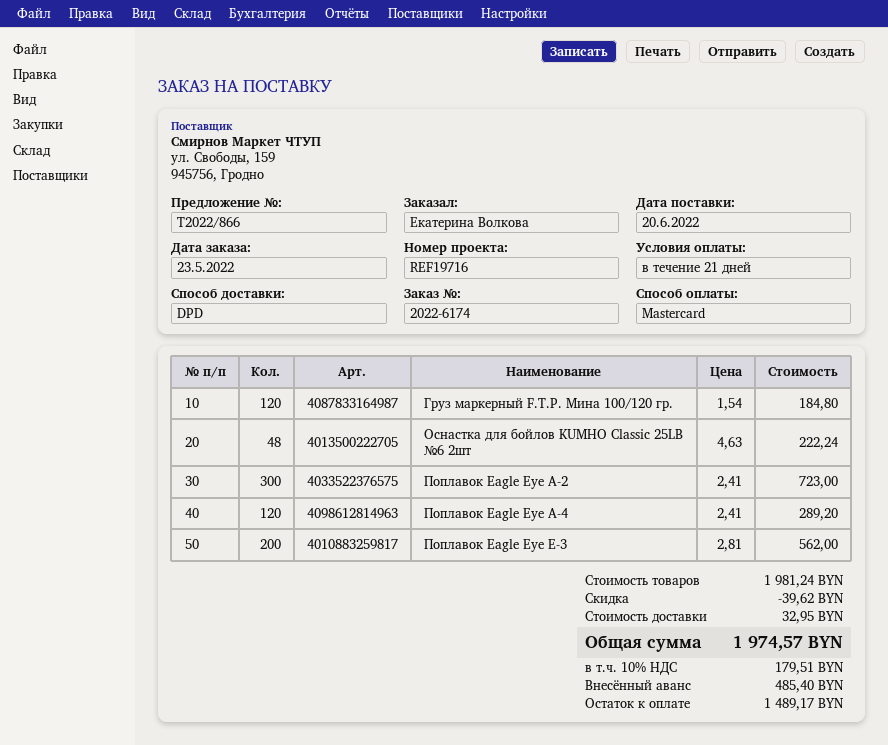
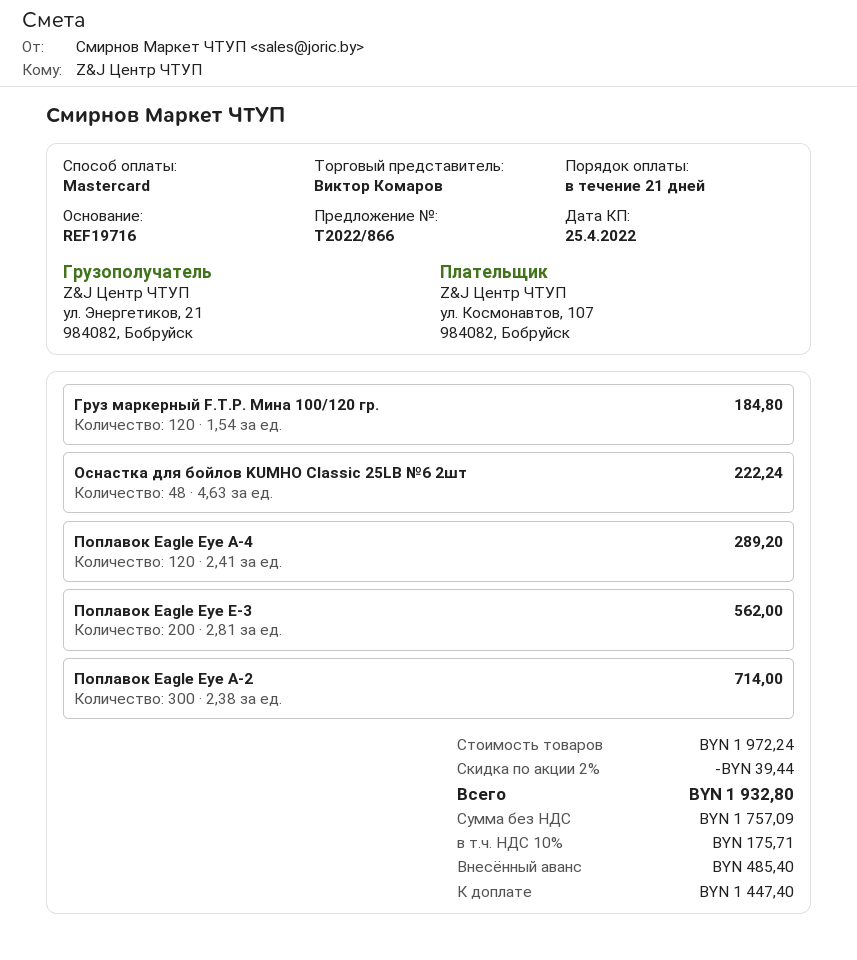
Поплавок Eagle Eye A-2: 300 x 2.41 = 723.00 -> 300 x 2.38 = 714.00
subtotal: 1981.24 -> 1972.24
discount: 39.62 -> 39.44
shipping: 32.95 -> none
tax: 10% = 179.51 -> 10% = 175.71
total: 1974.57 -> 1932.80
balance: 1489.17 -> 1447.40

